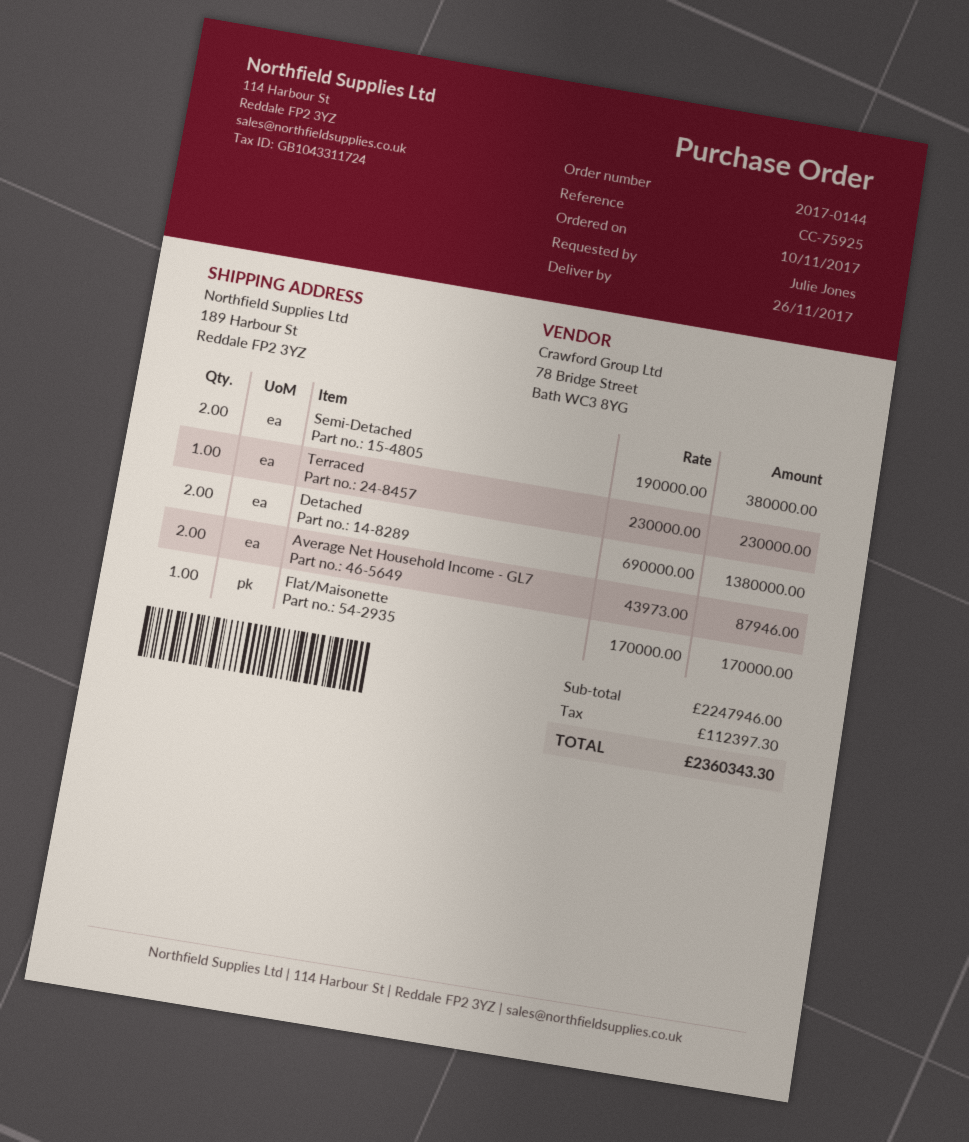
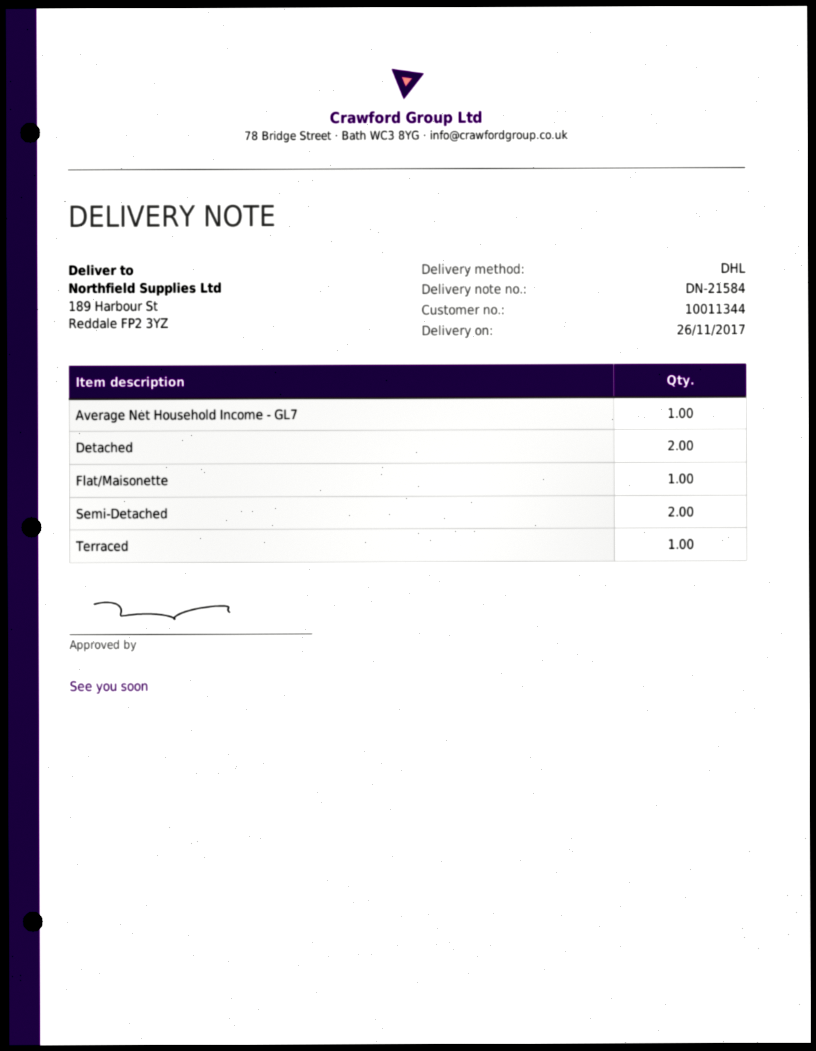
Average Net Household Income - GL7: 2 -> 1

